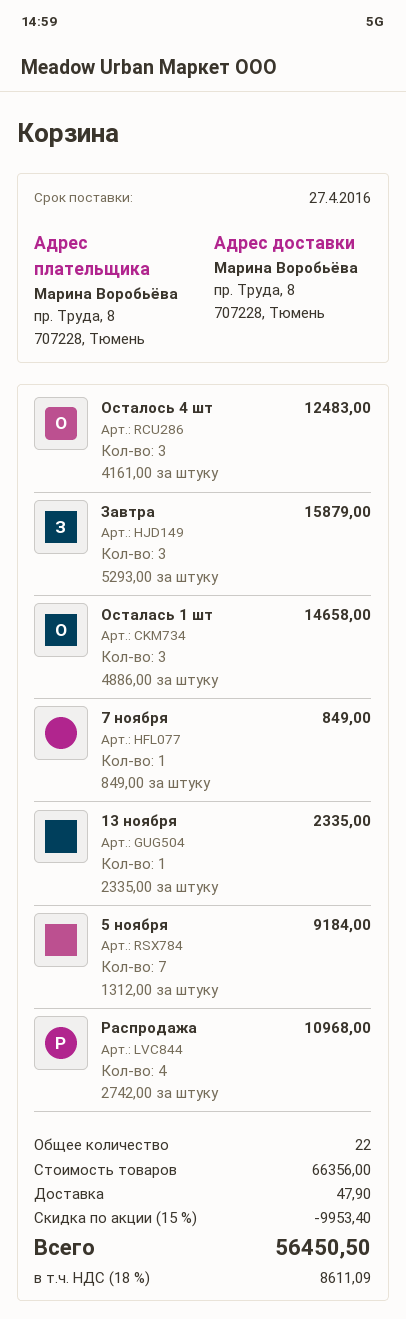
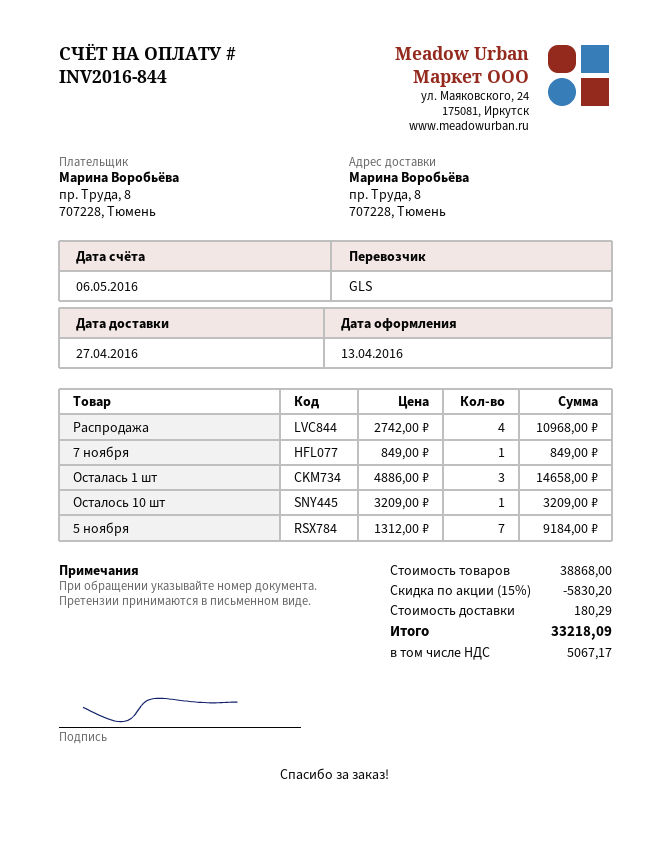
Осталось 4 шт: 3 x 4161.00 = 12483.00 -> none
Завтра: 3 x 5293.00 = 15879.00 -> none
13 ноября: 1 x 2335.00 = 2335.00 -> none
Осталось 10 шт: none -> 1 x 3209.00 = 3209.00
subtotal: 66356.00 -> 38868.00
discount: 15% = 9953.40 -> 15% = 5830.20
shipping: 47.90 -> 180.29
tax: 8611.09 -> 5067.17
total: 56450.50 -> 33218.09

